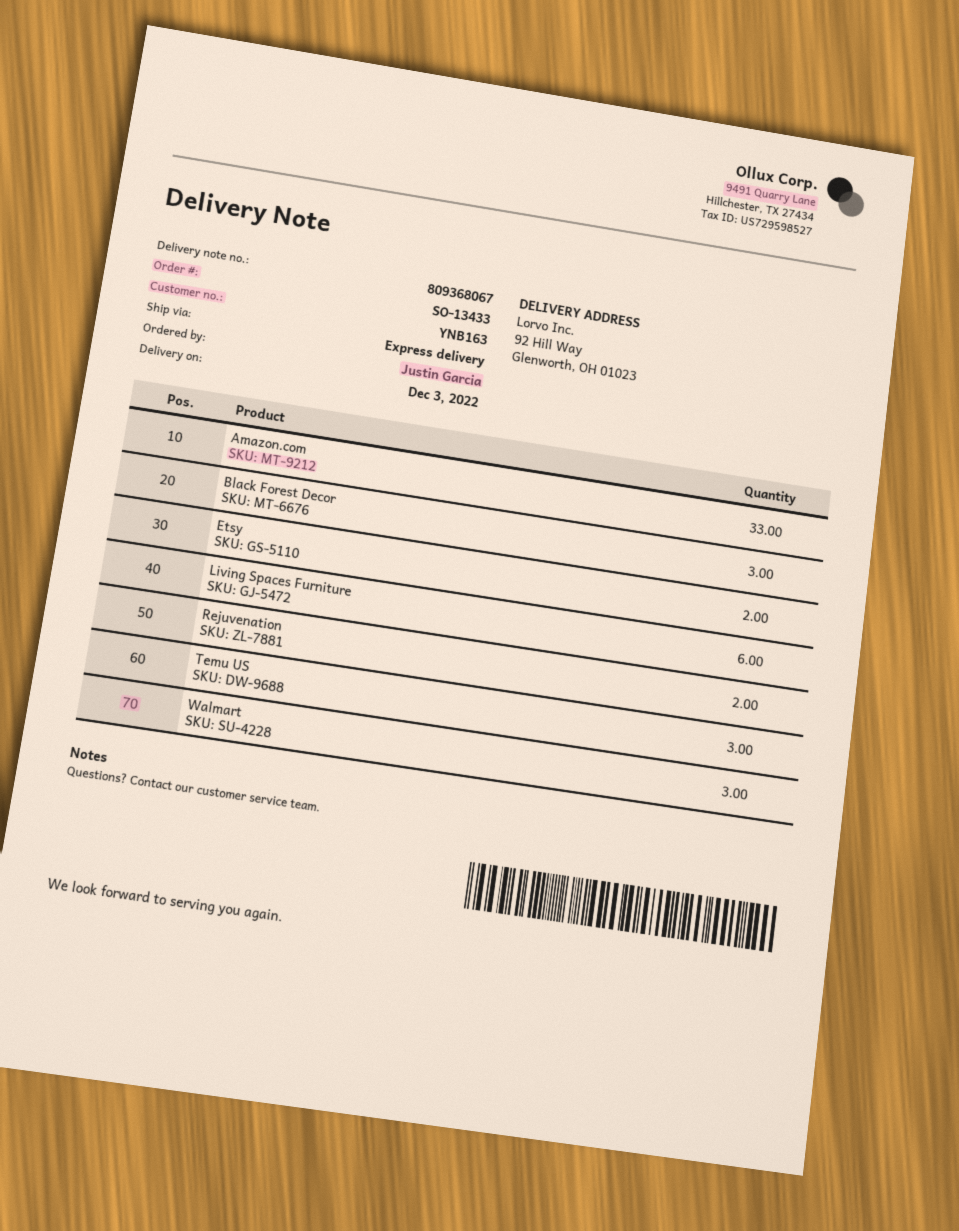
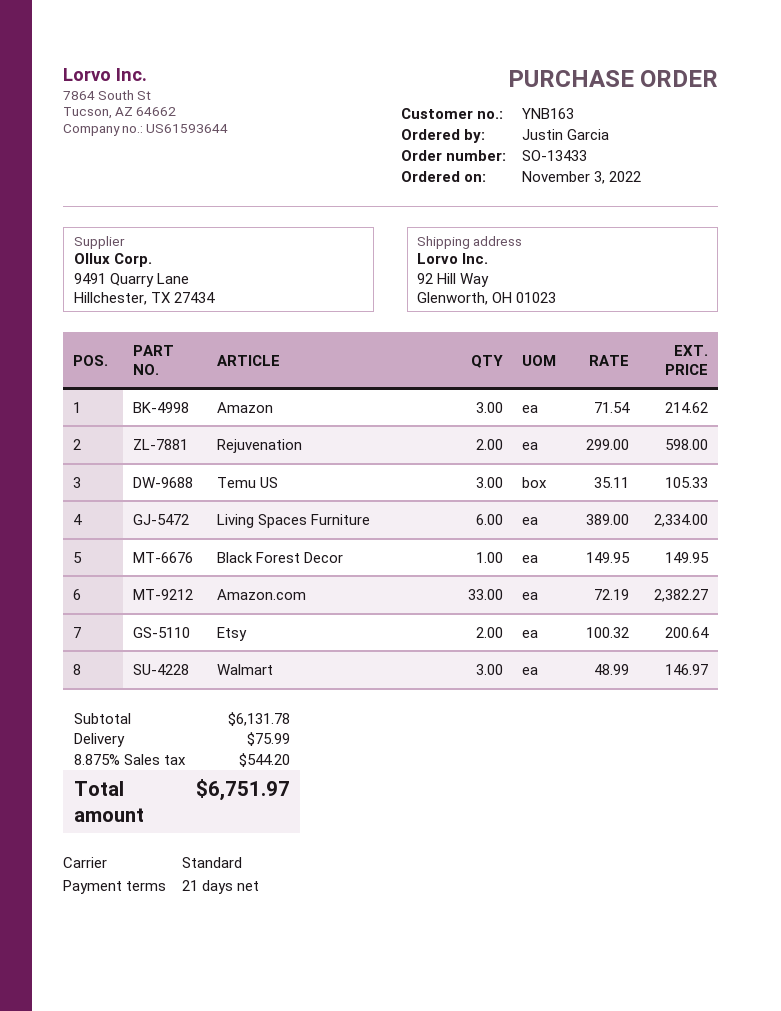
shipping method: express -> standard
Black Forest Decor: 3 -> 1
Amazon: none -> 3

